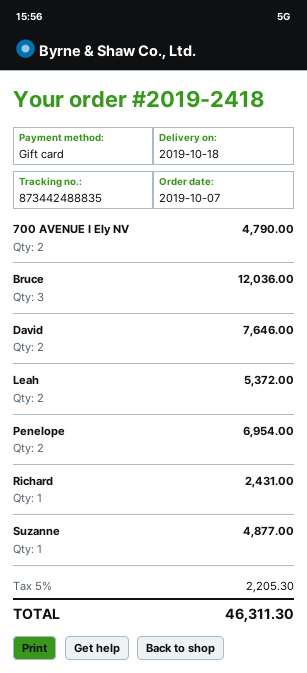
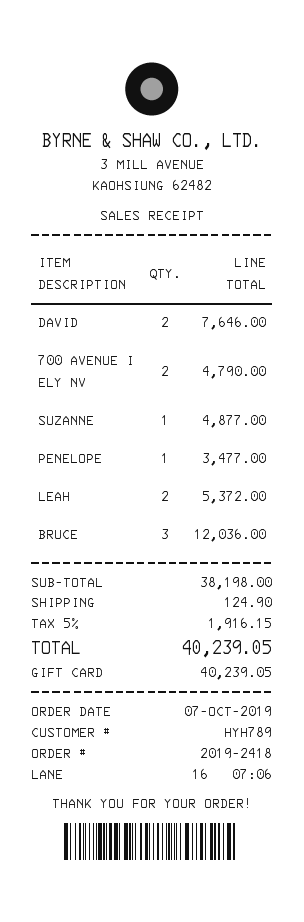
Penelope: 2 for 6954.00 -> 1 for 3477.00
Richard: 1 for 2431.00 -> none
shipping: none -> 124.90
tax: 5% = 2205.30 -> 5% = 1916.15
total: 46311.30 -> 40239.05

